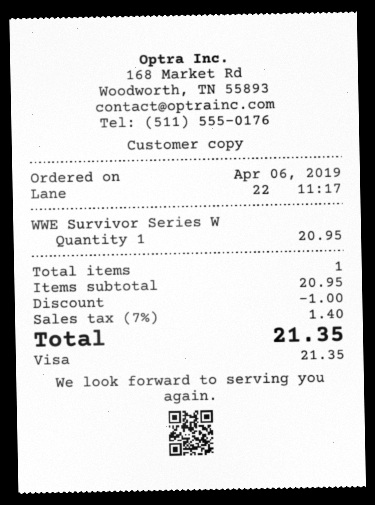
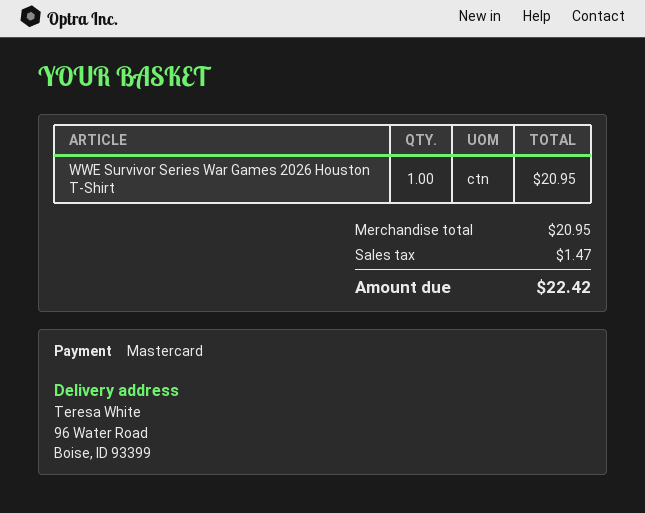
payment method: Visa -> Mastercard
discount: 1.00 -> none
tax: 1.40 -> 1.47
total: 21.35 -> 22.42

